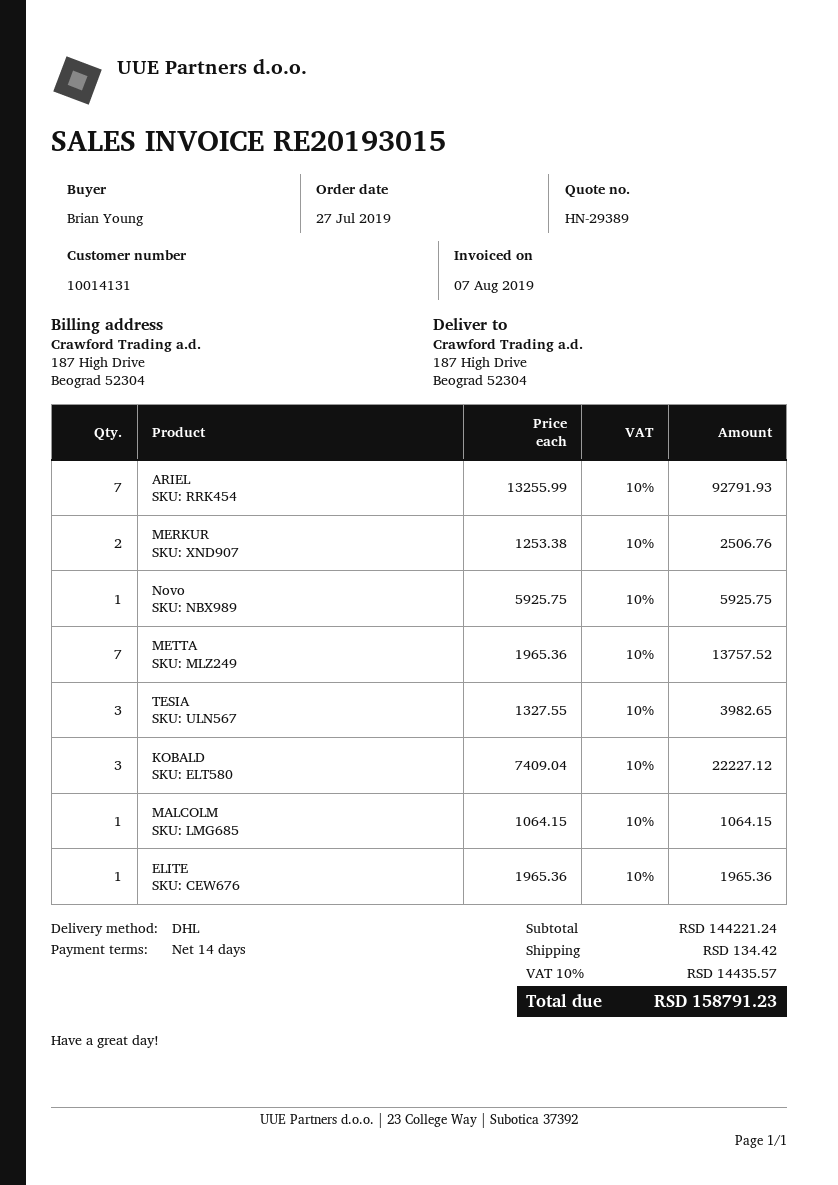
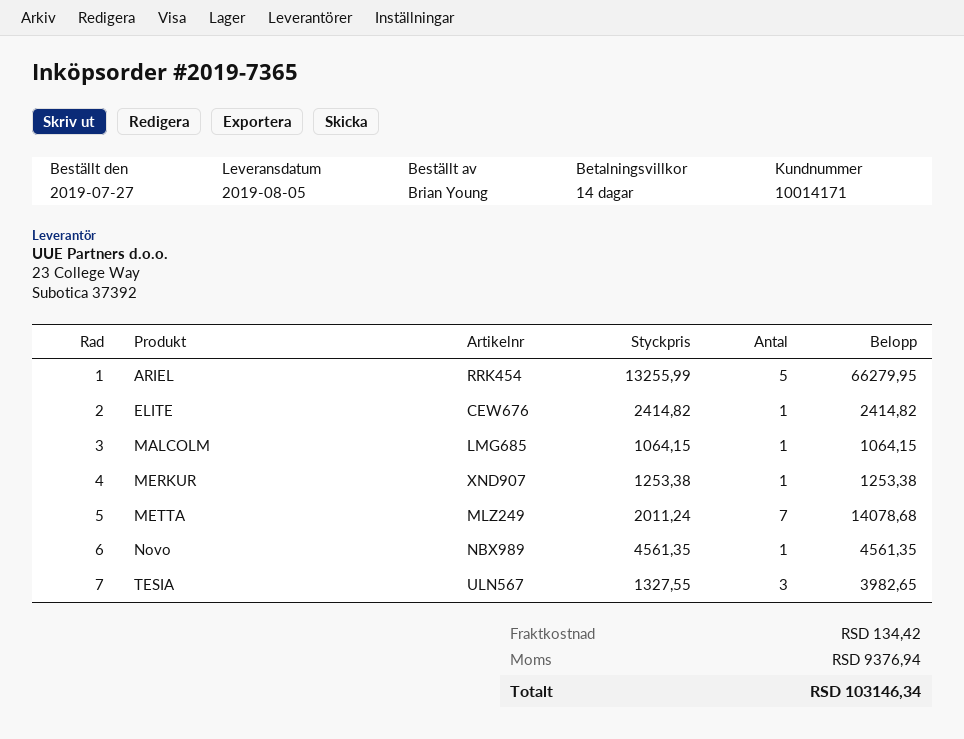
customer number: 10014131 -> 10014171
ARIEL: 7 x 13255.99 = 92791.93 -> 5 x 13255.99 = 66279.95
MERKUR: 2 x 1253.38 = 2506.76 -> 1 x 1253.38 = 1253.38
Novo: 1 x 5925.75 = 5925.75 -> 1 x 4561.35 = 4561.35
METTA: 7 x 1965.36 = 13757.52 -> 7 x 2011.24 = 14078.68
KOBALD: 3 x 7409.04 = 22227.12 -> none
ELITE: 1 x 1965.36 = 1965.36 -> 1 x 2414.82 = 2414.82
tax: 14435.57 -> 9376.94
total: 158791.23 -> 103146.34

